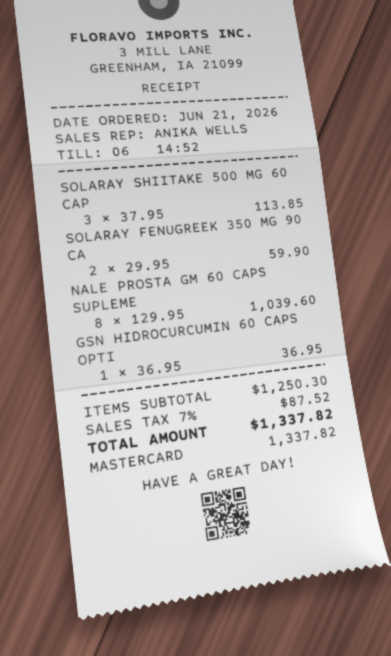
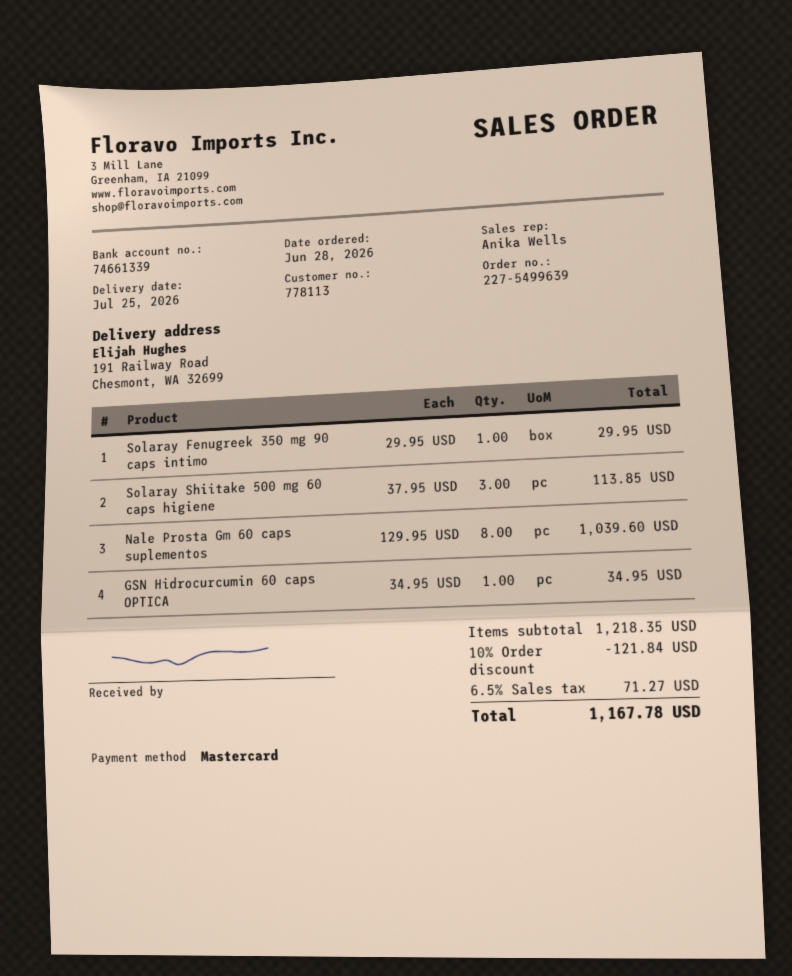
order date: 2026-06-21 -> 2026-06-28
SOLARAY FENUGREEK 350 MG 90 CA: 2 x 29.95 = 59.90 -> 1 x 29.95 = 29.95
GSN HIDROCURCUMIN 60 CAPS OPTI: 1 x 36.95 = 36.95 -> 1 x 34.95 = 34.95
subtotal: 1250.30 -> 1218.35
discount: none -> 10% = 121.84
tax: 7% = 87.52 -> 6.5% = 71.27
total: 1337.82 -> 1167.78

